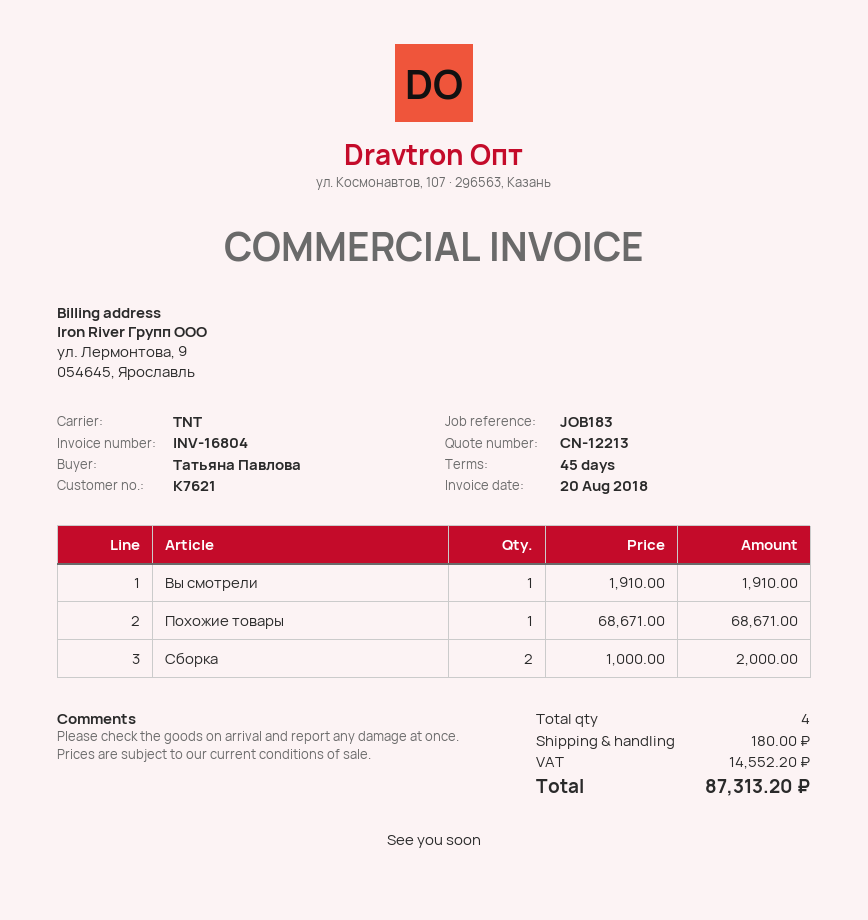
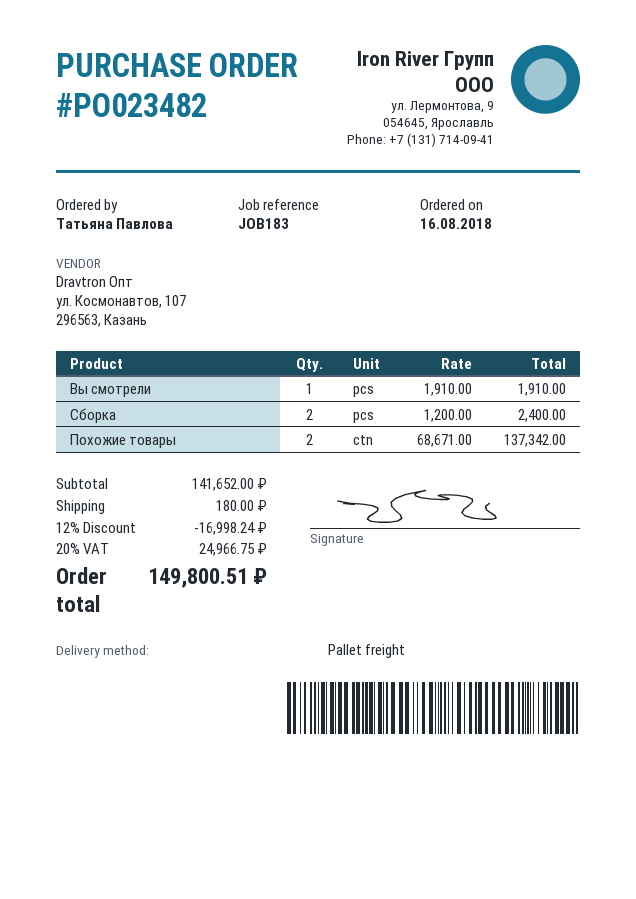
shipping method: TNT -> pallet freight
Похожие товары: 1 x 68671.00 = 68671.00 -> 2 x 68671.00 = 137342.00
Сборка: 2 x 1000.00 = 2000.00 -> 2 x 1200.00 = 2400.00
discount: none -> 12% = 16998.24
tax: 14552.20 -> 24966.75
total: 87313.20 -> 149800.51

